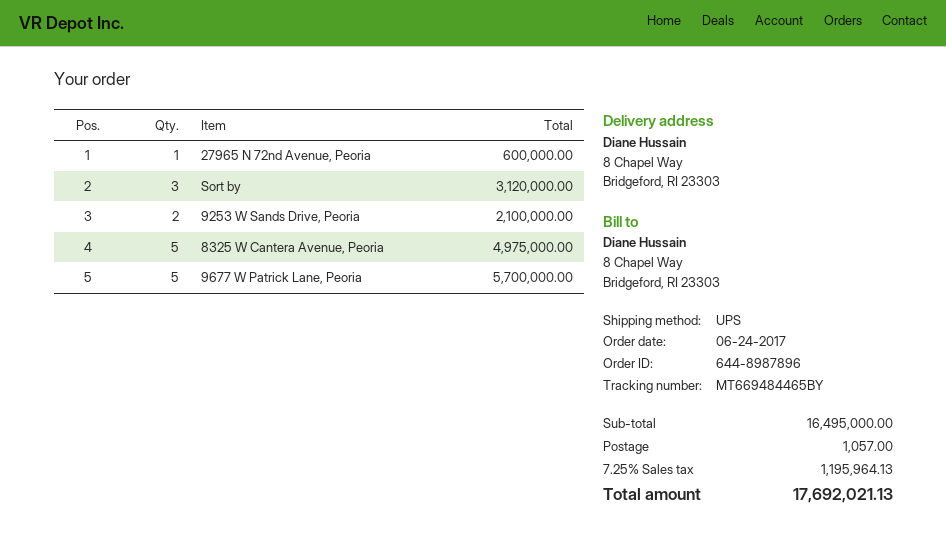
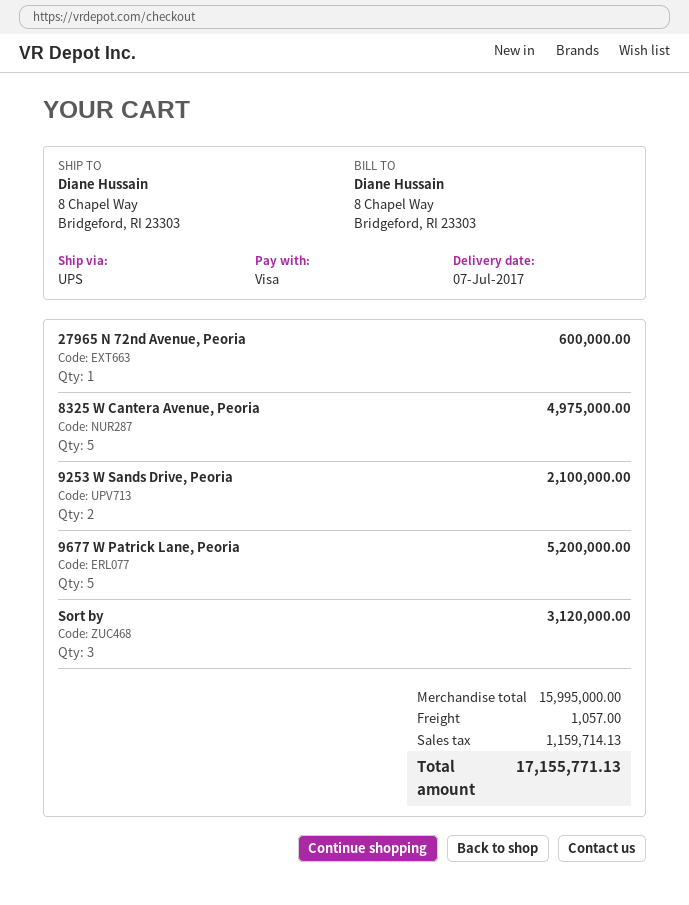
9677 W Patrick Lane, Peoria: 5 for 5700000.00 -> 5 for 5200000.00
subtotal: 16495000.00 -> 15995000.00
tax: 1195964.13 -> 1159714.13
total: 17692021.13 -> 17155771.13

